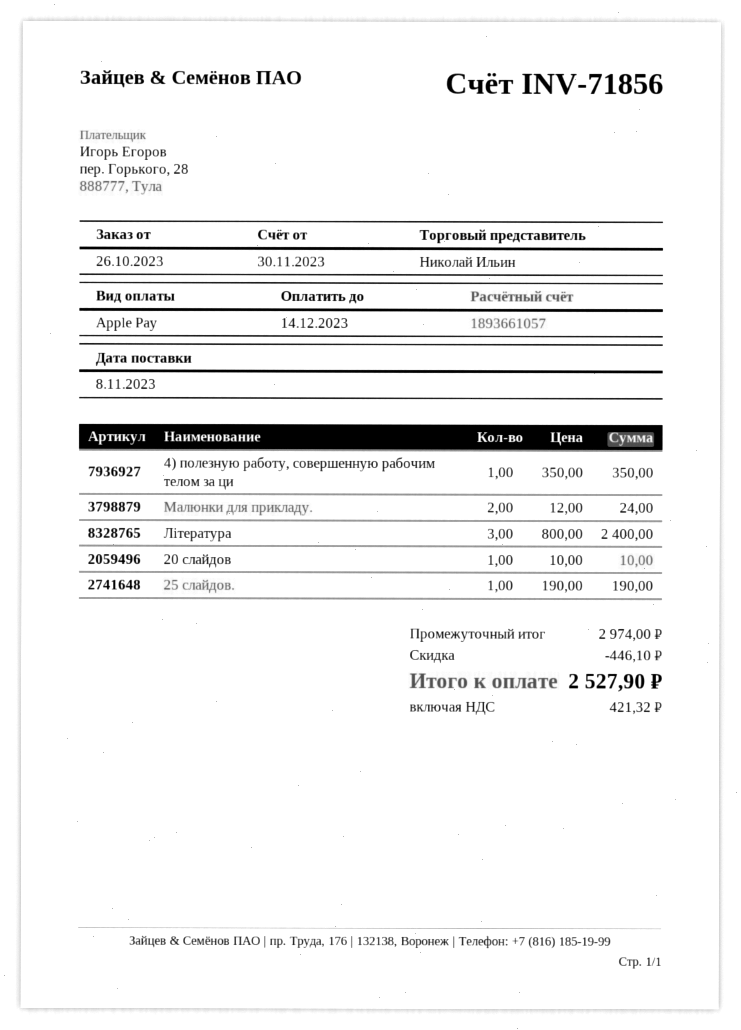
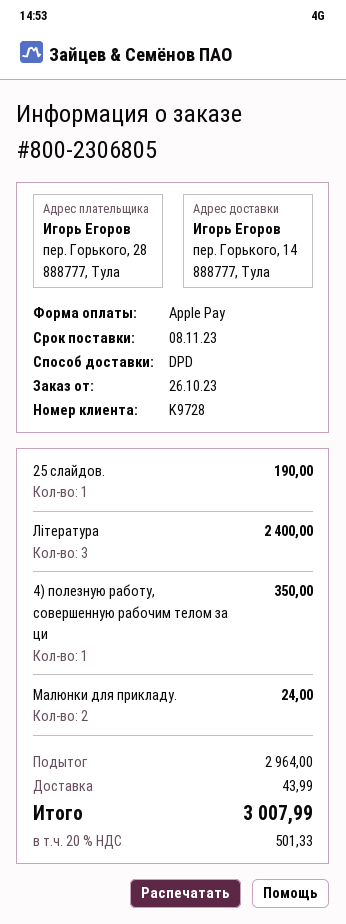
20 слайдов: 1 for 10.00 -> none
subtotal: 2974.00 -> 2964.00
discount: 446.10 -> none
shipping: none -> 43.99
tax: 421.32 -> 501.33
total: 2527.90 -> 3007.99

